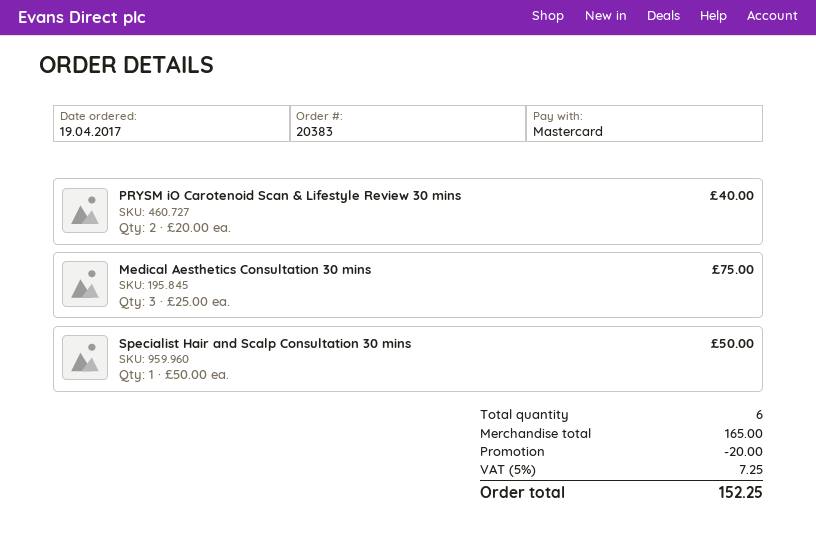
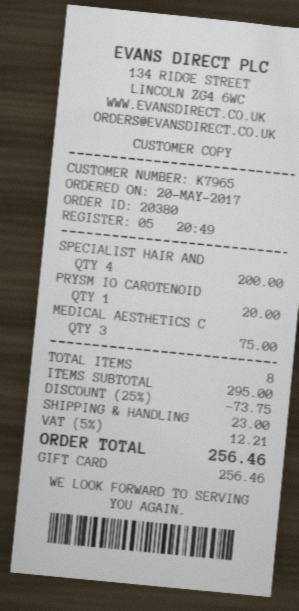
order number: 20383 -> 20380
order date: 2017-04-19 -> 2017-05-20
payment method: Mastercard -> gift card
PRYSM iO Carotenoid Scan & Lifestyle Review 30 mins: 2 for 40.00 -> 1 for 20.00
Specialist Hair and Scalp Consultation 30 mins: 1 for 50.00 -> 4 for 200.00
total quantity: 6 -> 8
subtotal: 165.00 -> 295.00
discount: 20.00 -> 73.75
shipping: none -> 23.00
tax: 5% = 7.25 -> 5% = 12.21
total: 152.25 -> 256.46

